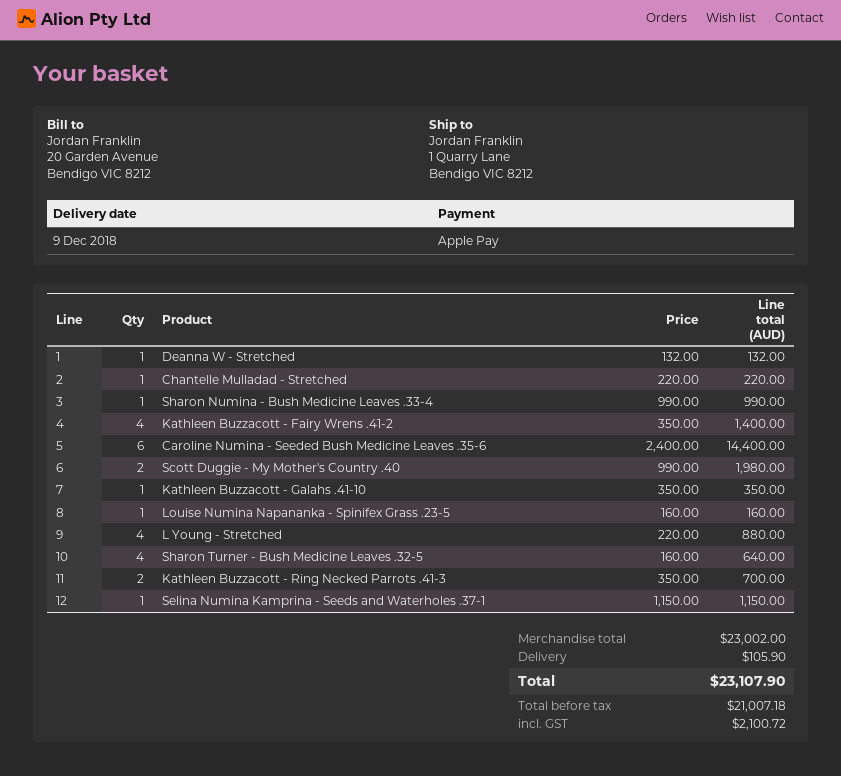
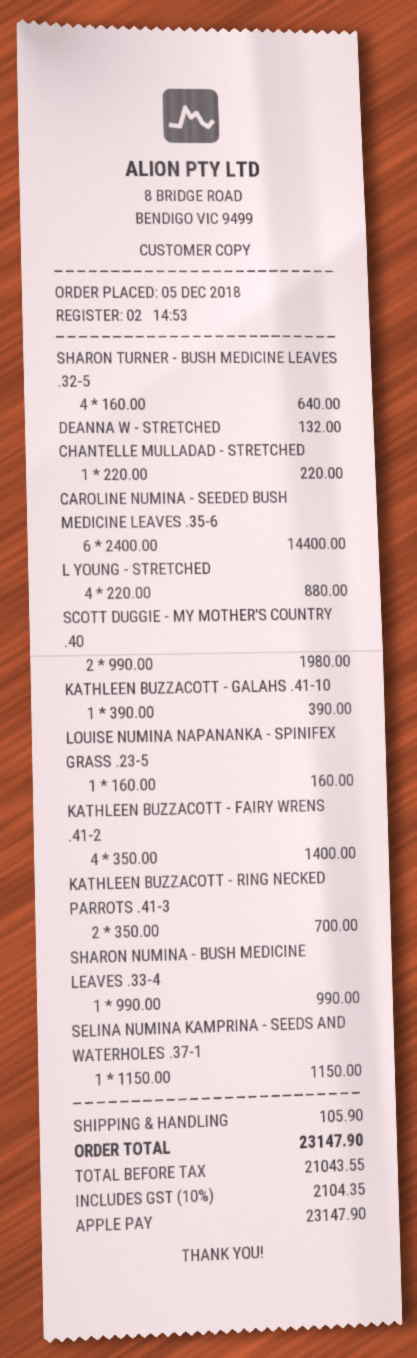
Kathleen Buzzacott - Galahs .41-10: 1 x 350.00 = 350.00 -> 1 x 390.00 = 390.00
net: 21007.18 -> 21043.55
tax: 2100.72 -> 2104.35
total: 23107.90 -> 23147.90

